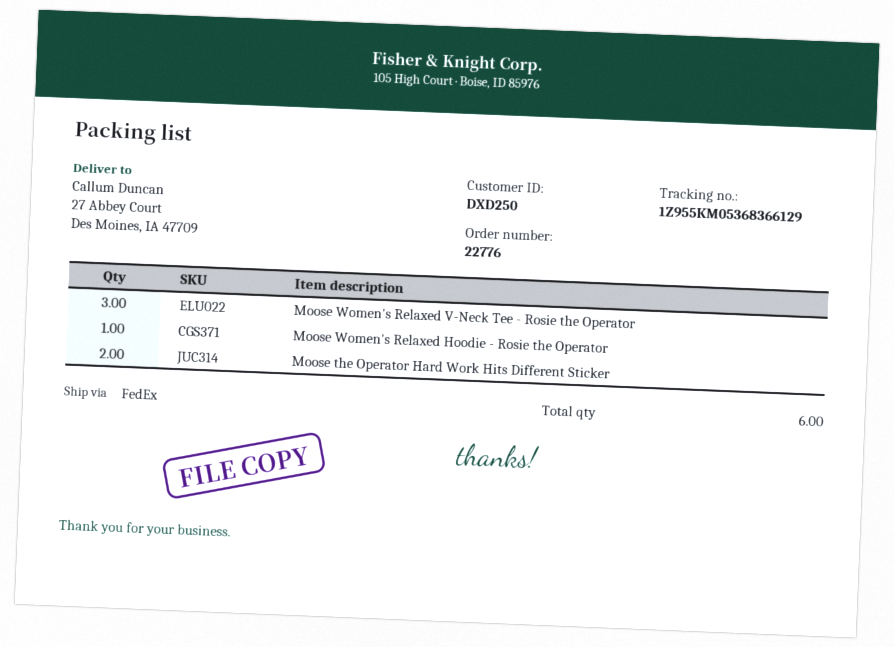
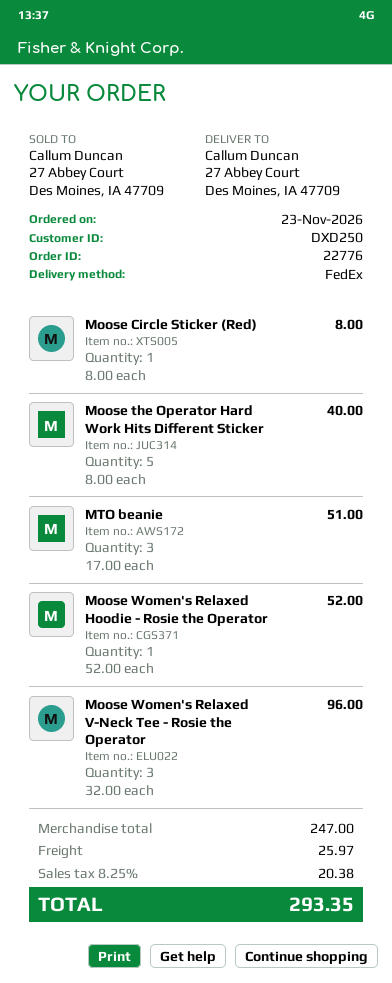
Moose the Operator Hard Work Hits Different Sticker: 2 -> 5
Moose Circle Sticker (Red): none -> 1
MTO beanie: none -> 3

